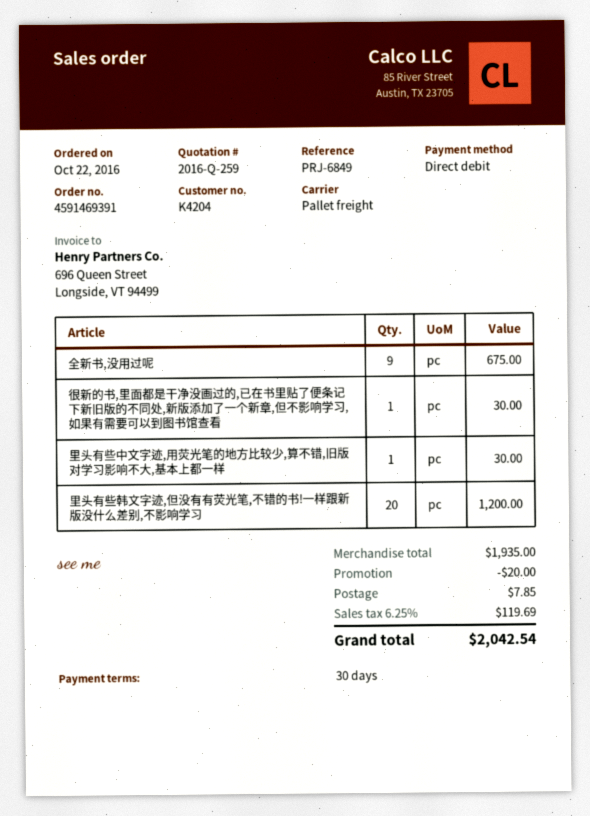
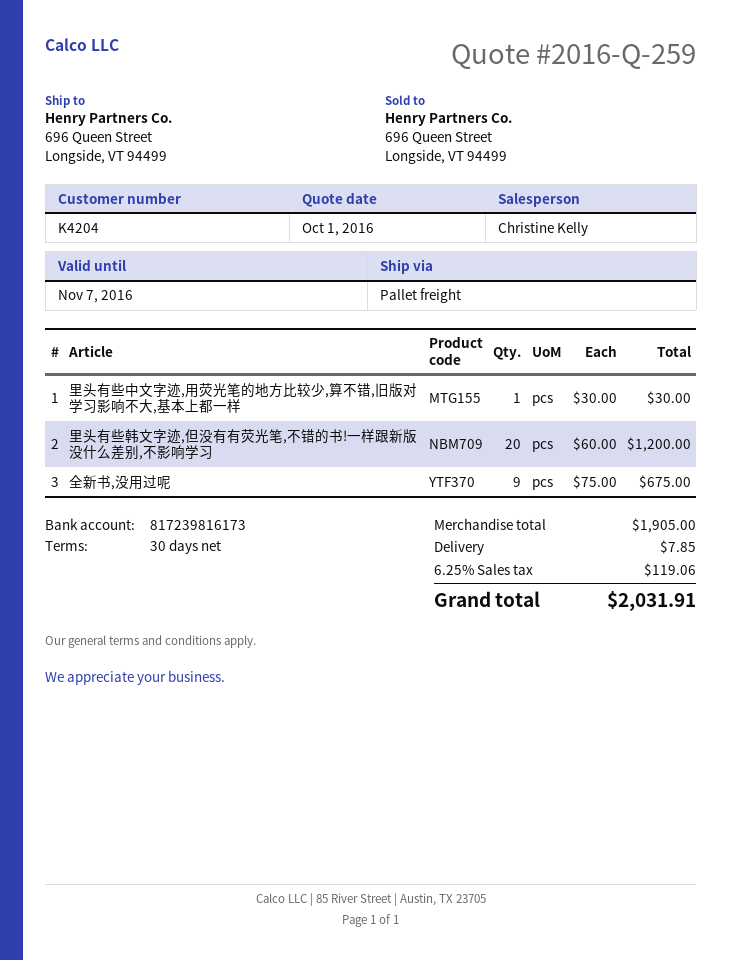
很新的书,里面都是干净没画过的,已在书里贴了便条记下新旧版的不同处,新版添加了一个新章,但不影响学习,如果有需要可以到图书馆查看: 1 for 30.00 -> none
subtotal: 1935.00 -> 1905.00
discount: 20.00 -> none
tax: 6.25% = 119.69 -> 6.25% = 119.06
total: 2042.54 -> 2031.91

